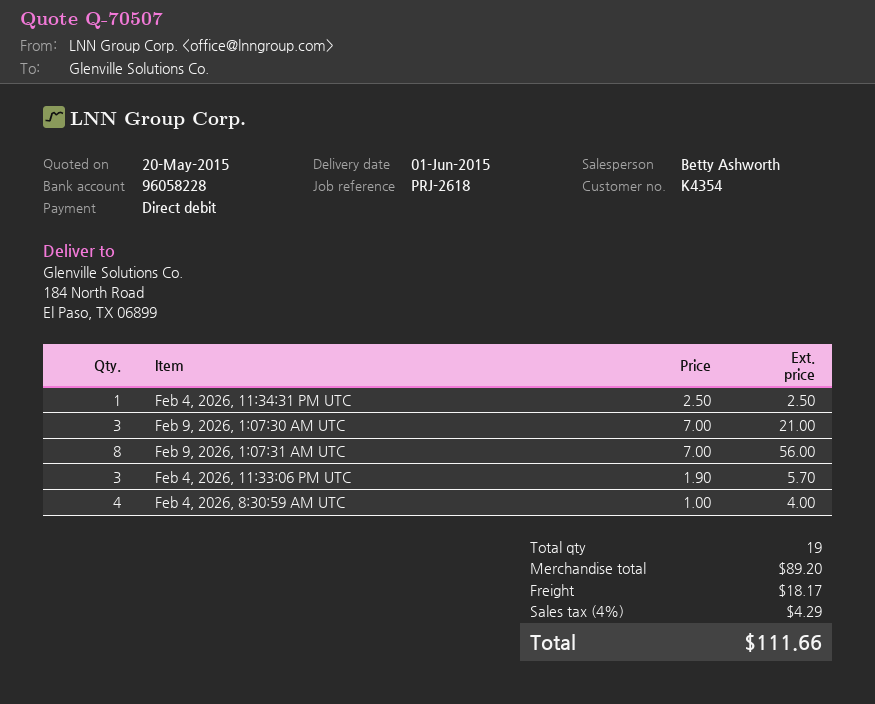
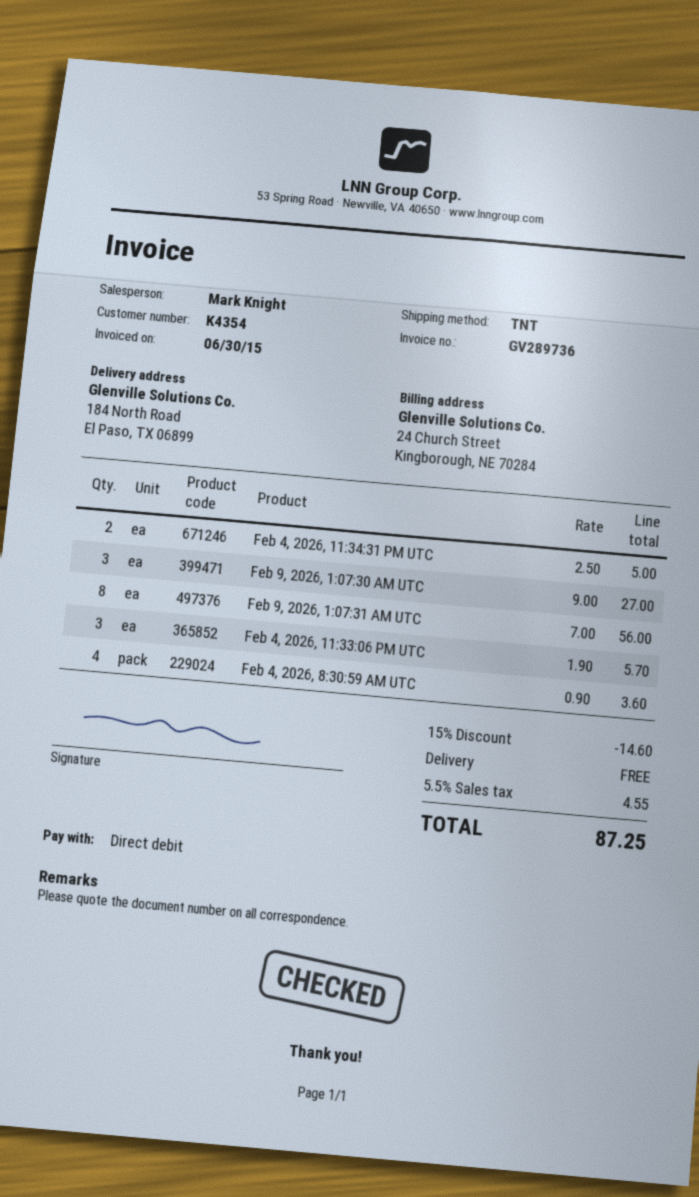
sales rep: Betty Ashworth -> Mark Knight
Feb 4, 2026, 11:34:31 PM UTC: 1 x 2.50 = 2.50 -> 2 x 2.50 = 5.00
Feb 9, 2026, 1:07:30 AM UTC: 3 x 7.00 = 21.00 -> 3 x 9.00 = 27.00
Feb 4, 2026, 8:30:59 AM UTC: 4 x 1.00 = 4.00 -> 4 x 0.90 = 3.60
discount: none -> 15% = 14.60
shipping: 18.17 -> 0.00
tax: 4% = 4.29 -> 5.5% = 4.55
total: 111.66 -> 87.25

